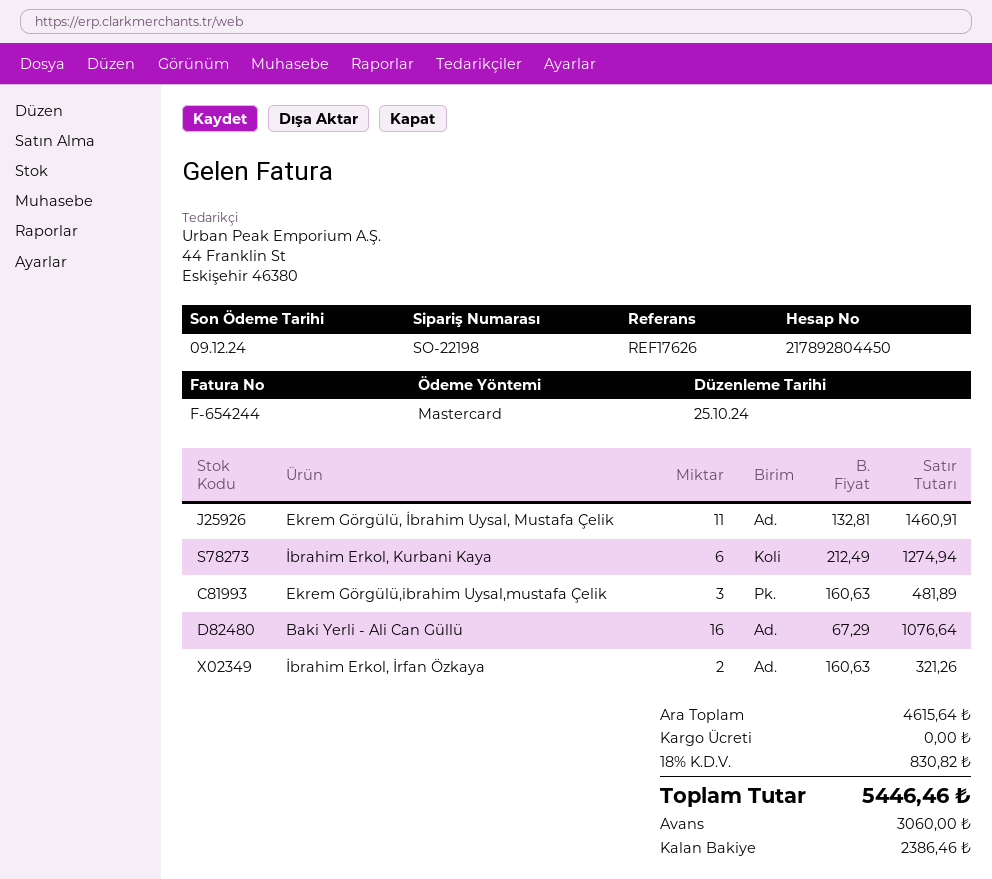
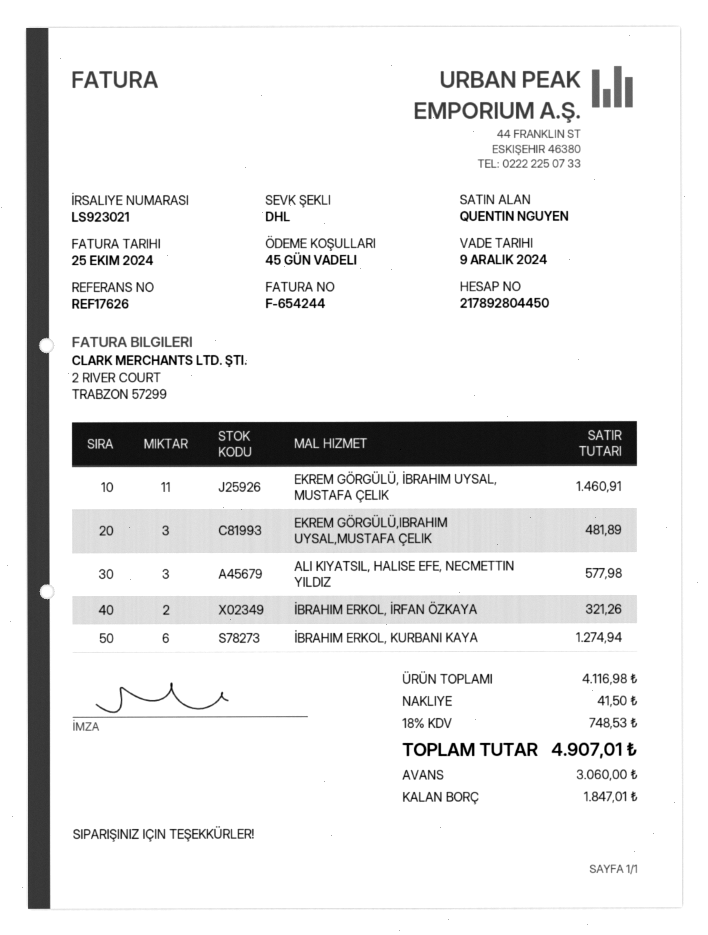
Baki Yerli - Ali Can Güllü: 16 for 1076.64 -> none
ALI KIYATSIL, HALISE EFE, NECMETTIN YILDIZ: none -> 3 for 577.98
subtotal: 4615.64 -> 4116.98
shipping: 0.00 -> 41.50
tax: 18% = 830.82 -> 18% = 748.53
total: 5446.46 -> 4907.01
balance: 2386.46 -> 1847.01

